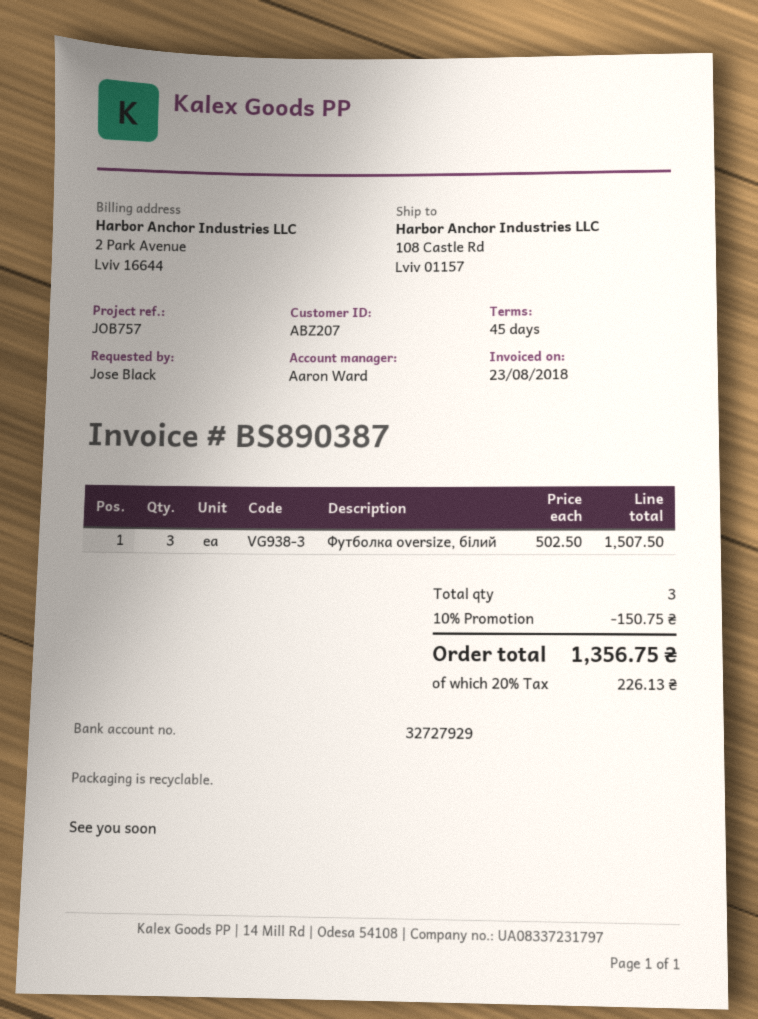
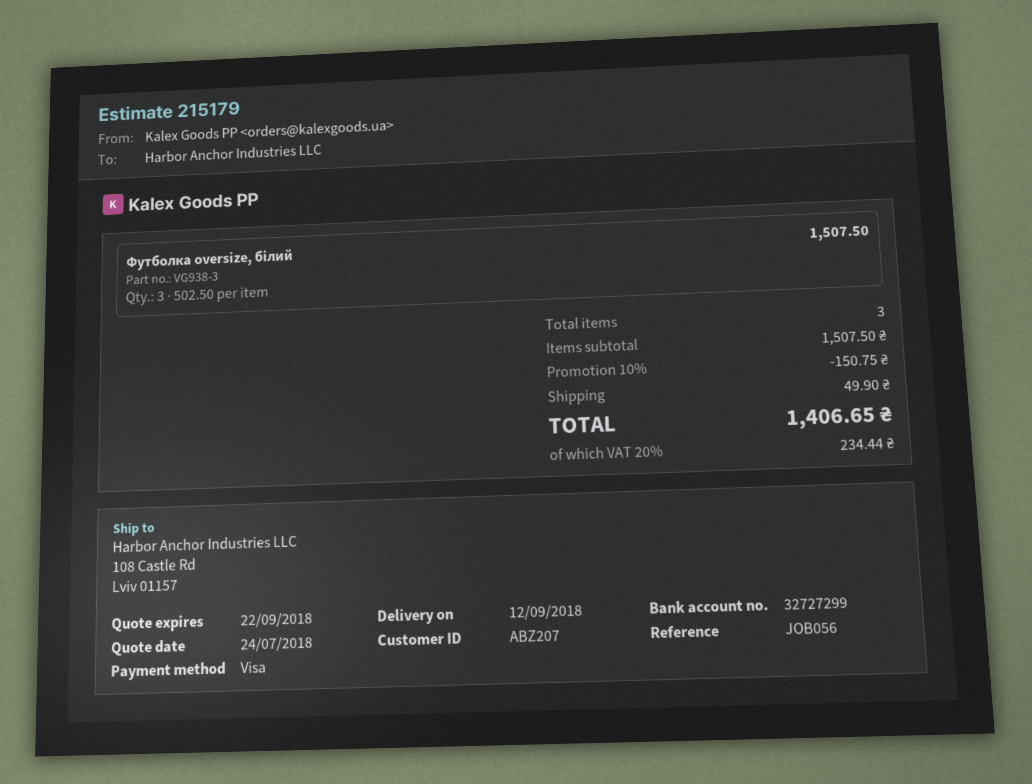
reference: JOB757 -> JOB056
bank account: 32727929 -> 32727299
shipping: none -> 49.90
tax: 20% = 226.13 -> 20% = 234.44
total: 1356.75 -> 1406.65

